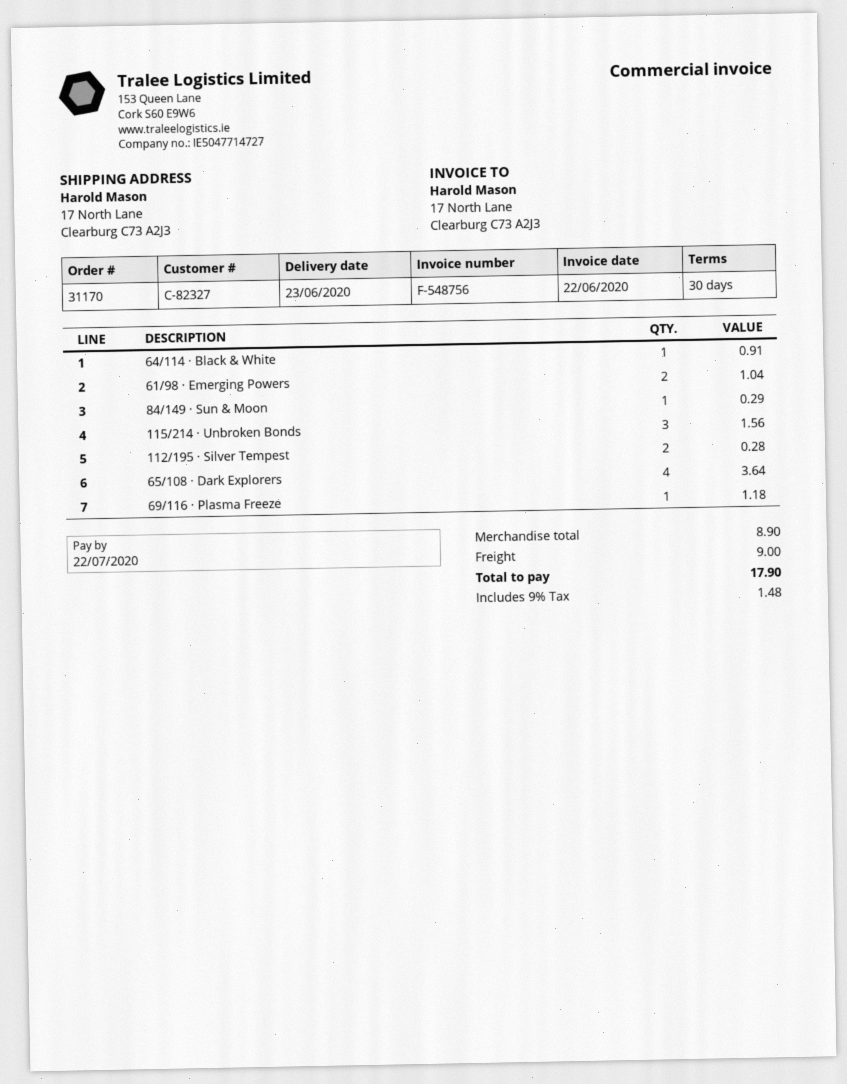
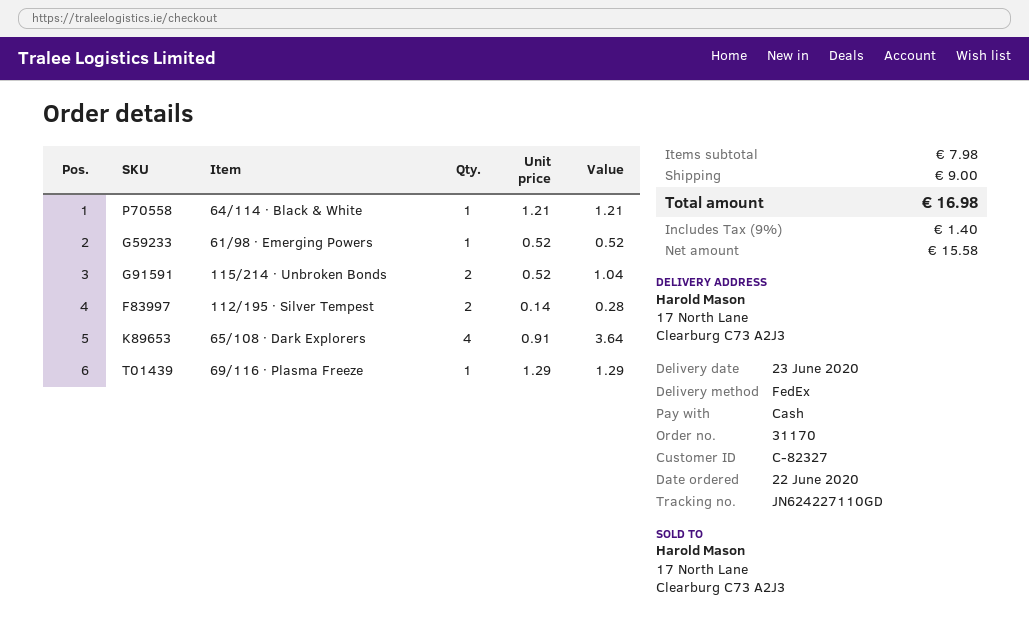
64/114 · Black & White: 1 for 0.91 -> 1 for 1.21
61/98 · Emerging Powers: 2 for 1.04 -> 1 for 0.52
84/149 · Sun & Moon: 1 for 0.29 -> none
115/214 · Unbroken Bonds: 3 for 1.56 -> 2 for 1.04
69/116 · Plasma Freeze: 1 for 1.18 -> 1 for 1.29
subtotal: 8.90 -> 7.98
tax: 9% = 1.48 -> 9% = 1.40
total: 17.90 -> 16.98

